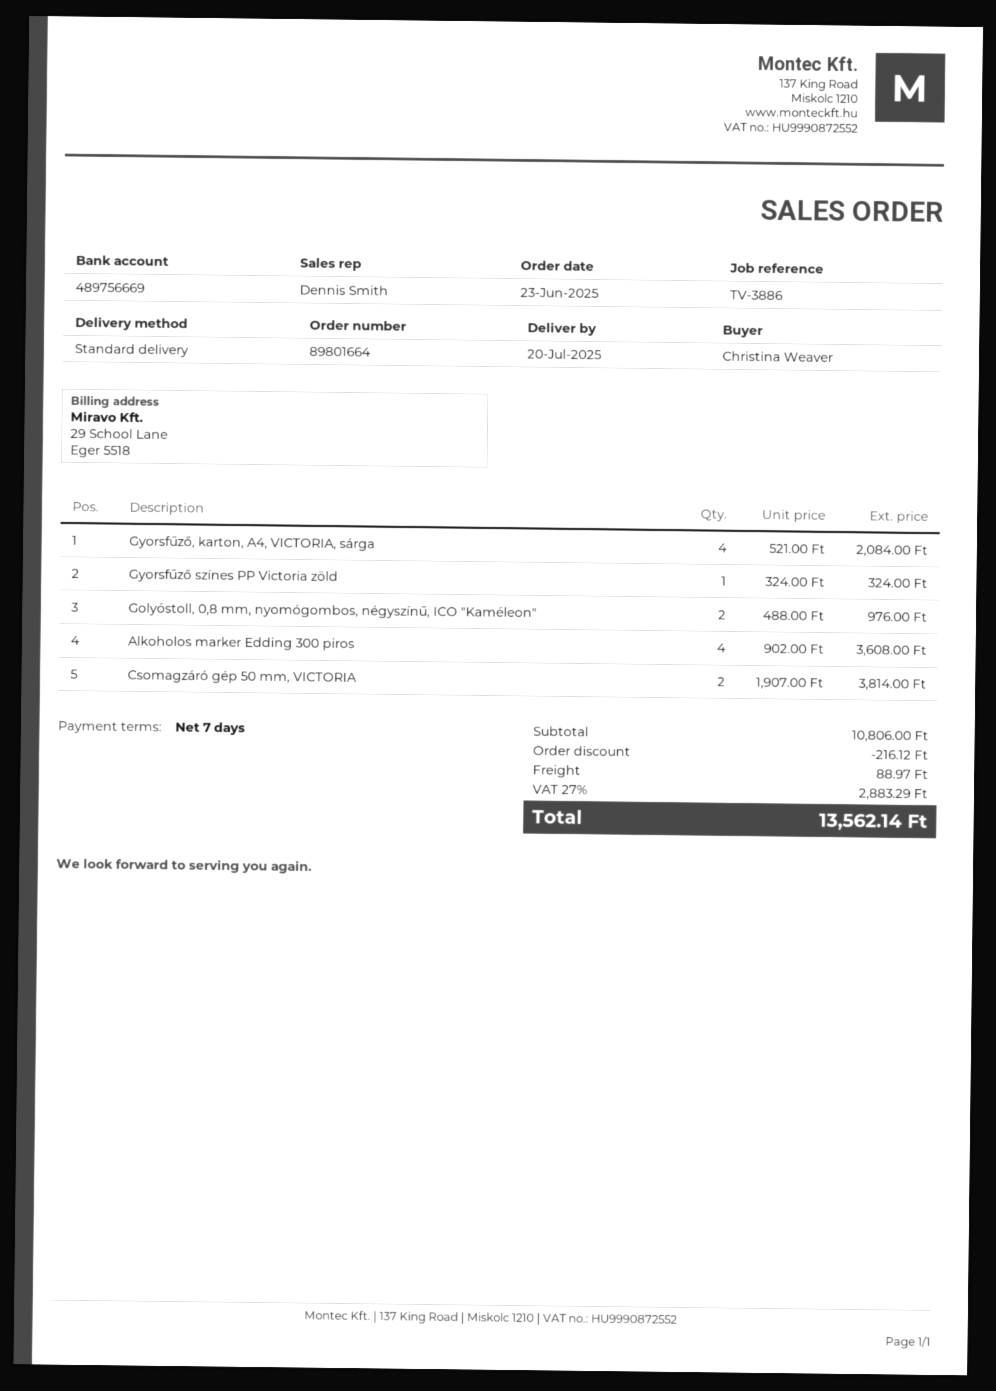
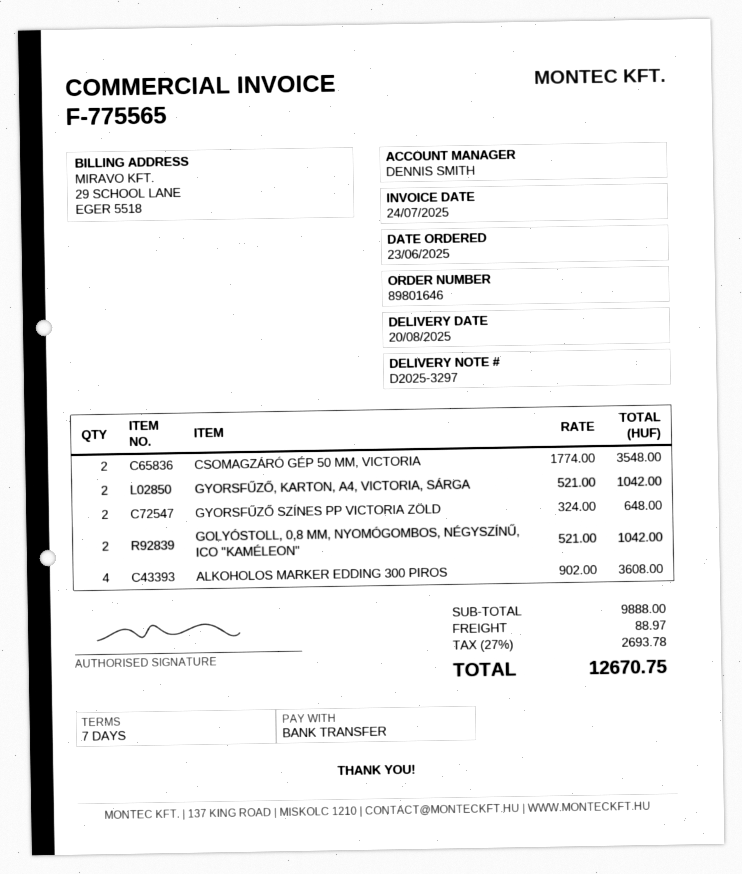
order number: 89801664 -> 89801646
delivery date: 2025-07-20 -> 2025-08-20
Gyorsfűző, karton, A4, VICTORIA, sárga: 4 x 521.00 = 2084.00 -> 2 x 521.00 = 1042.00
Gyorsfűző színes PP Victoria zöld: 1 x 324.00 = 324.00 -> 2 x 324.00 = 648.00
Golyóstoll, 0,8 mm, nyomógombos, négyszínű, ICO "Kaméleon": 2 x 488.00 = 976.00 -> 2 x 521.00 = 1042.00
Csomagzáró gép 50 mm, VICTORIA: 2 x 1907.00 = 3814.00 -> 2 x 1774.00 = 3548.00
subtotal: 10806.00 -> 9888.00
discount: 216.12 -> none
tax: 27% = 2883.29 -> 27% = 2693.78
total: 13562.14 -> 12670.75

